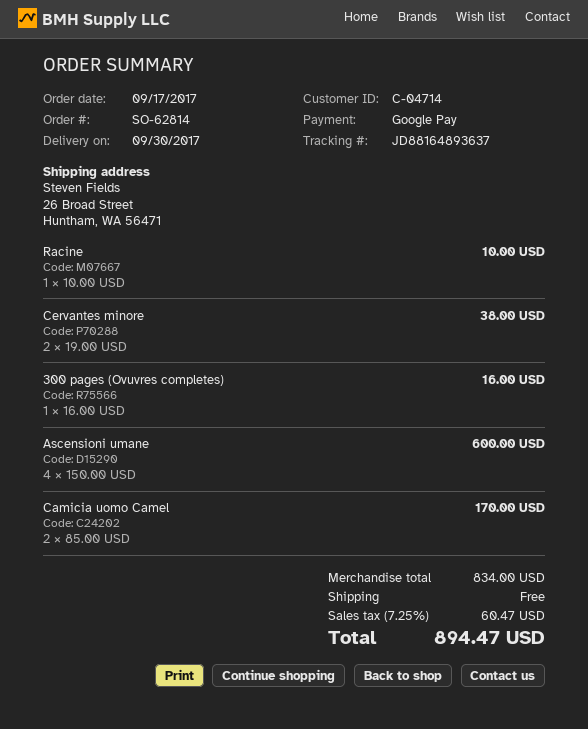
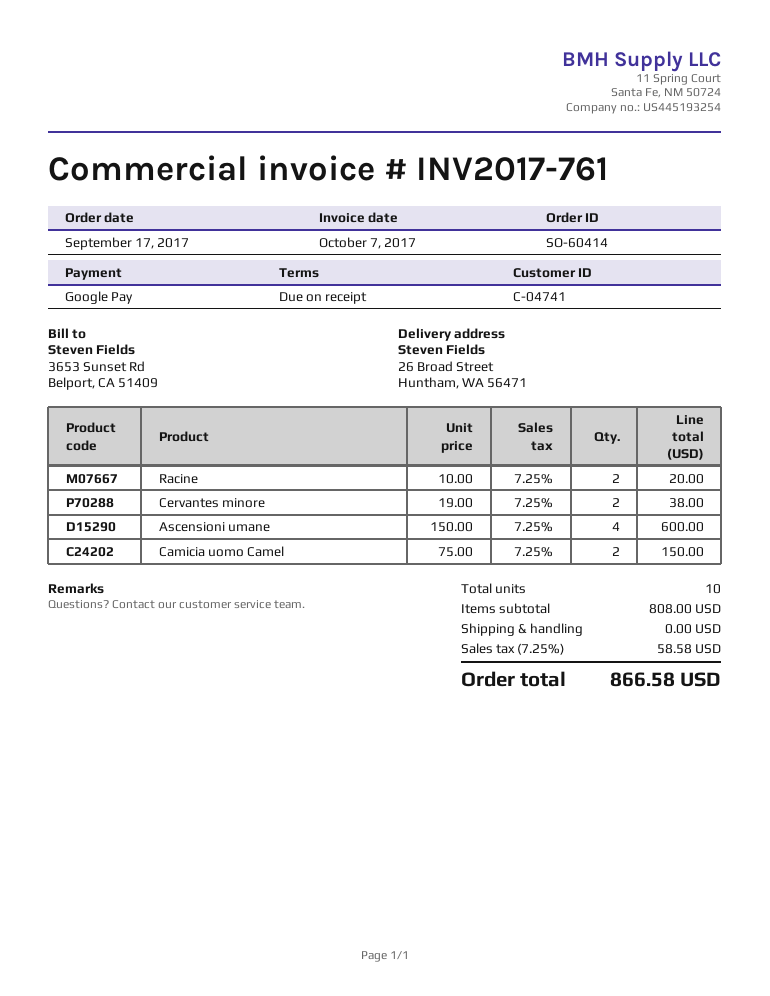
order number: SO-62814 -> SO-60414
customer number: C-04714 -> C-04741
Racine: 1 x 10.00 = 10.00 -> 2 x 10.00 = 20.00
300 pages (Ovuvres completes): 1 x 16.00 = 16.00 -> none
Camicia uomo Camel: 2 x 85.00 = 170.00 -> 2 x 75.00 = 150.00
subtotal: 834.00 -> 808.00
tax: 7.25% = 60.47 -> 7.25% = 58.58
total: 894.47 -> 866.58

